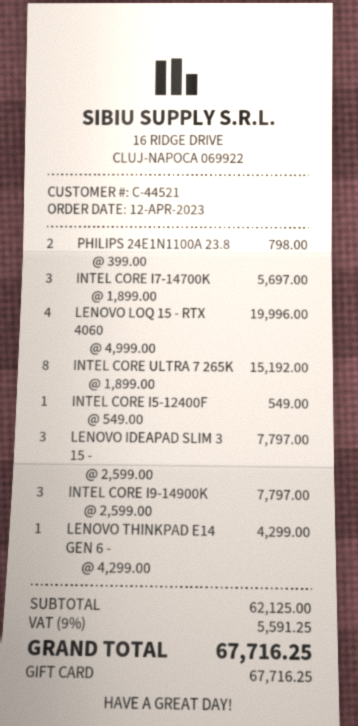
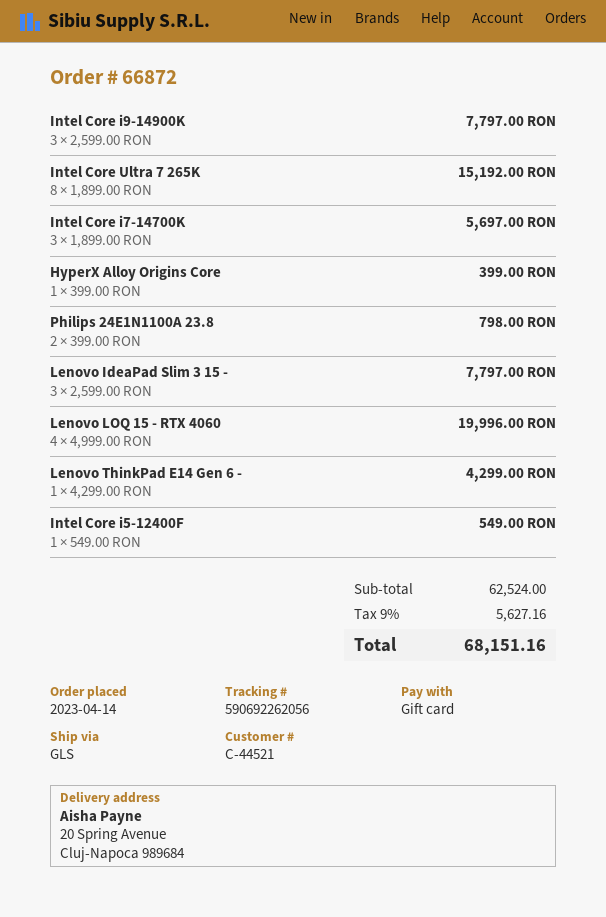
order date: 2023-04-12 -> 2023-04-14
HyperX Alloy Origins Core: none -> 1 x 399.00 = 399.00
subtotal: 62125.00 -> 62524.00
tax: 9% = 5591.25 -> 9% = 5627.16
total: 67716.25 -> 68151.16

